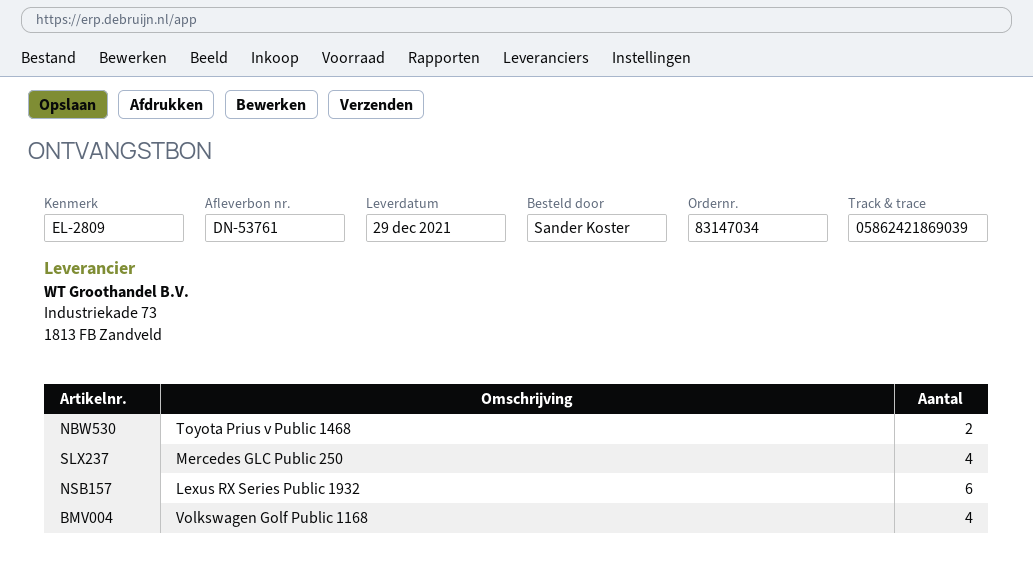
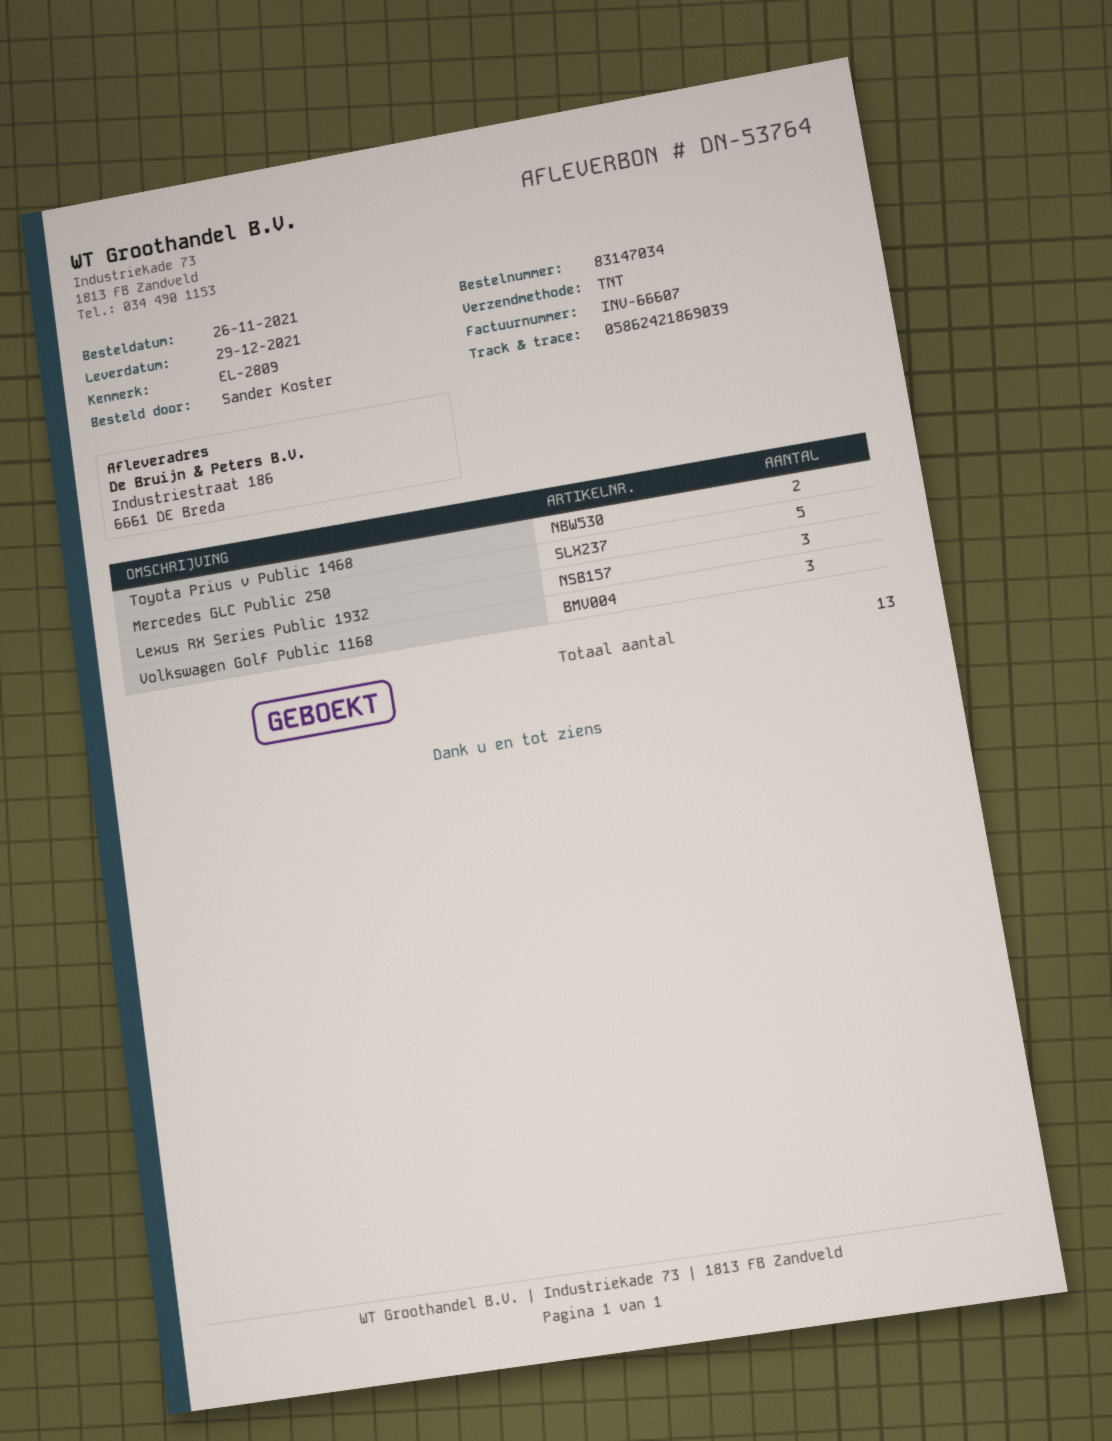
delivery note number: DN-53761 -> DN-53764
Mercedes GLC Public 250: 4 -> 5
Lexus RX Series Public 1932: 6 -> 3
Volkswagen Golf Public 1168: 4 -> 3

